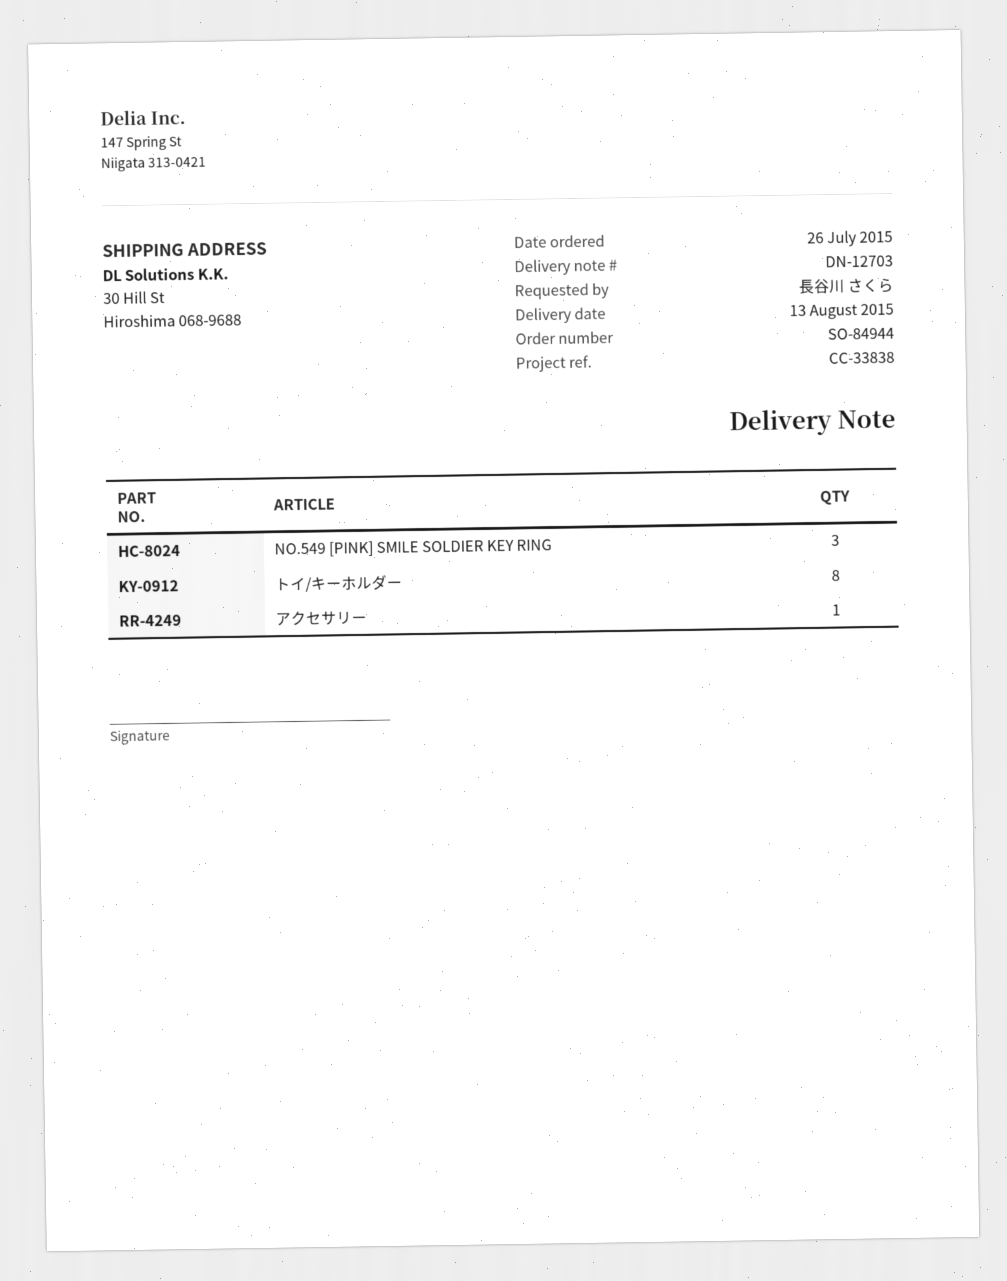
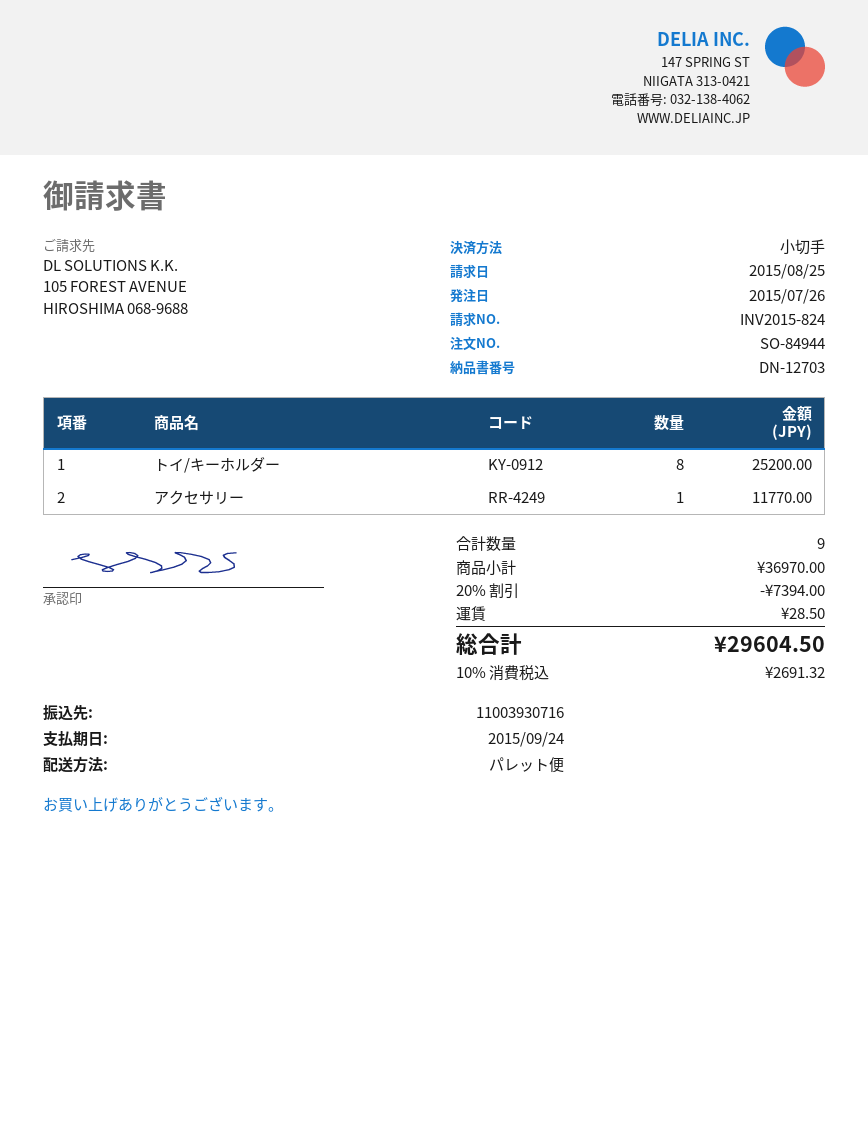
NO.549 [PINK] SMILE SOLDIER KEY RING: 3 -> none

